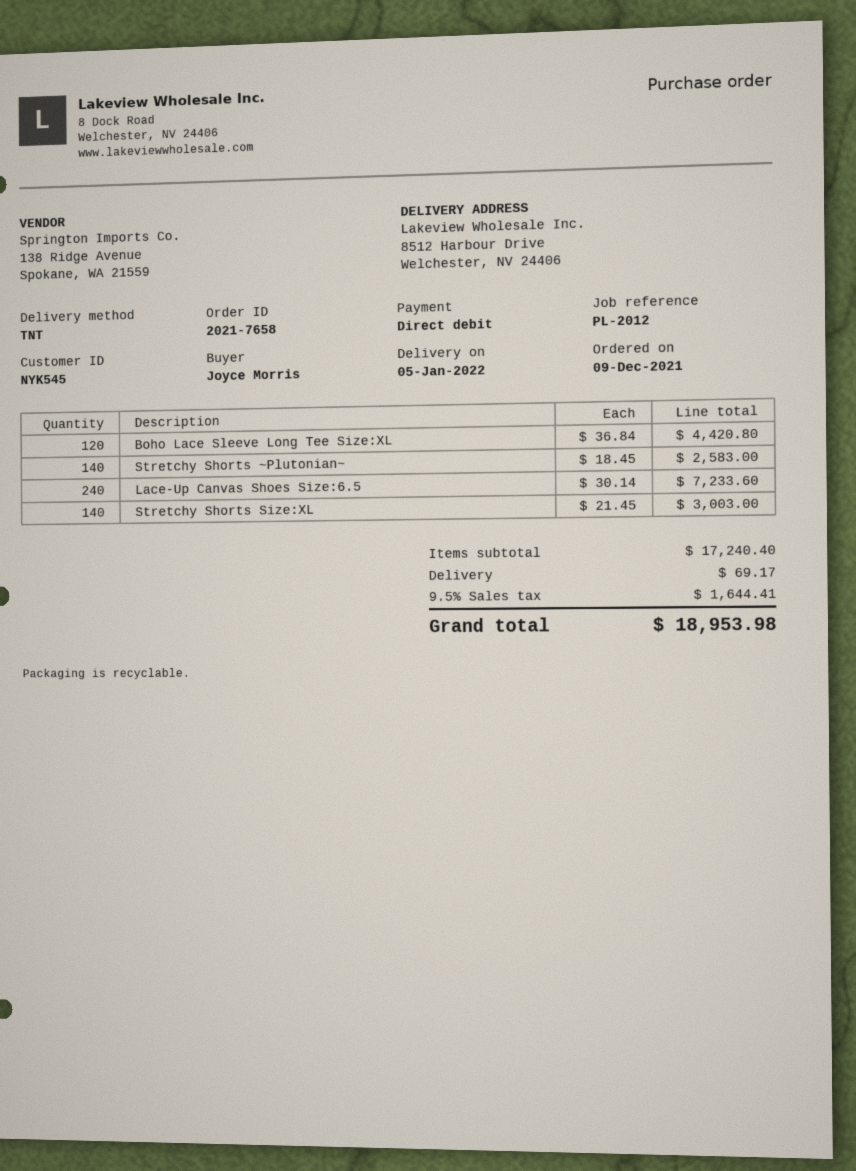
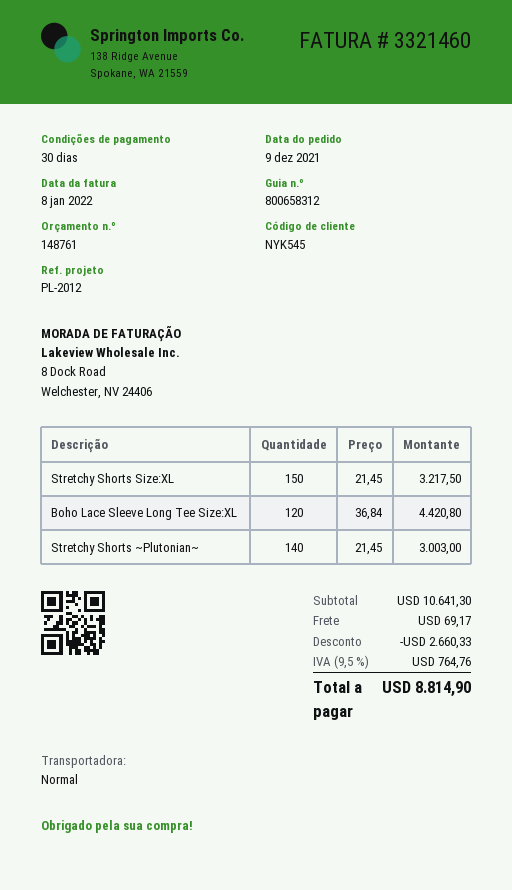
shipping method: TNT -> standard
Stretchy Shorts ~Plutonian~: 140 x 18.45 = 2583.00 -> 140 x 21.45 = 3003.00
Lace-Up Canvas Shoes Size:6.5: 240 x 30.14 = 7233.60 -> none
Stretchy Shorts Size:XL: 140 x 21.45 = 3003.00 -> 150 x 21.45 = 3217.50
subtotal: 17240.40 -> 10641.30
discount: none -> 2660.33
tax: 9.5% = 1644.41 -> 9.5% = 764.76
total: 18953.98 -> 8814.90

